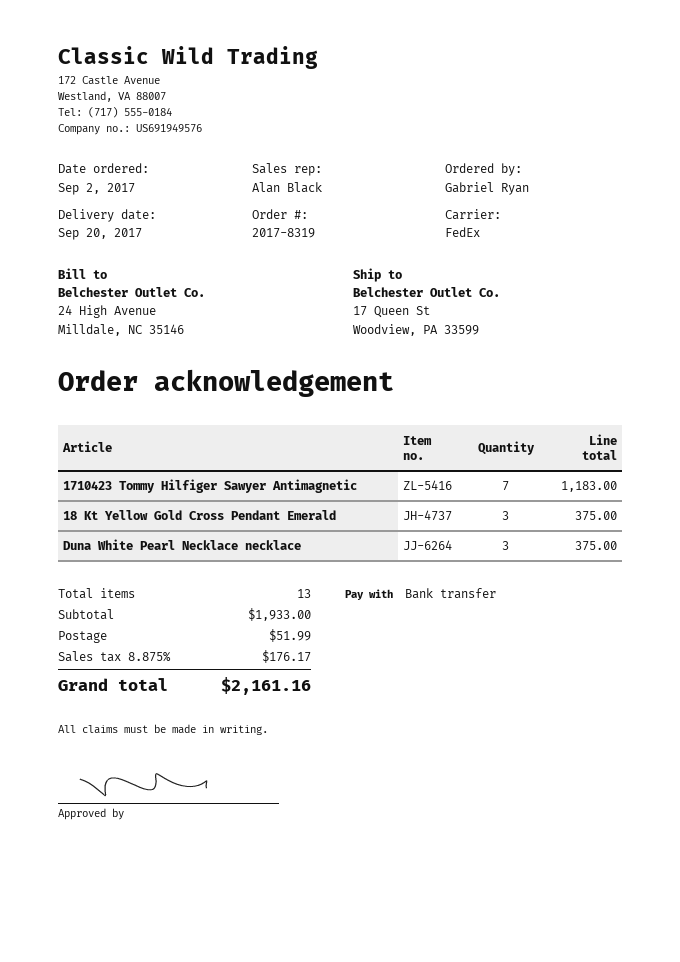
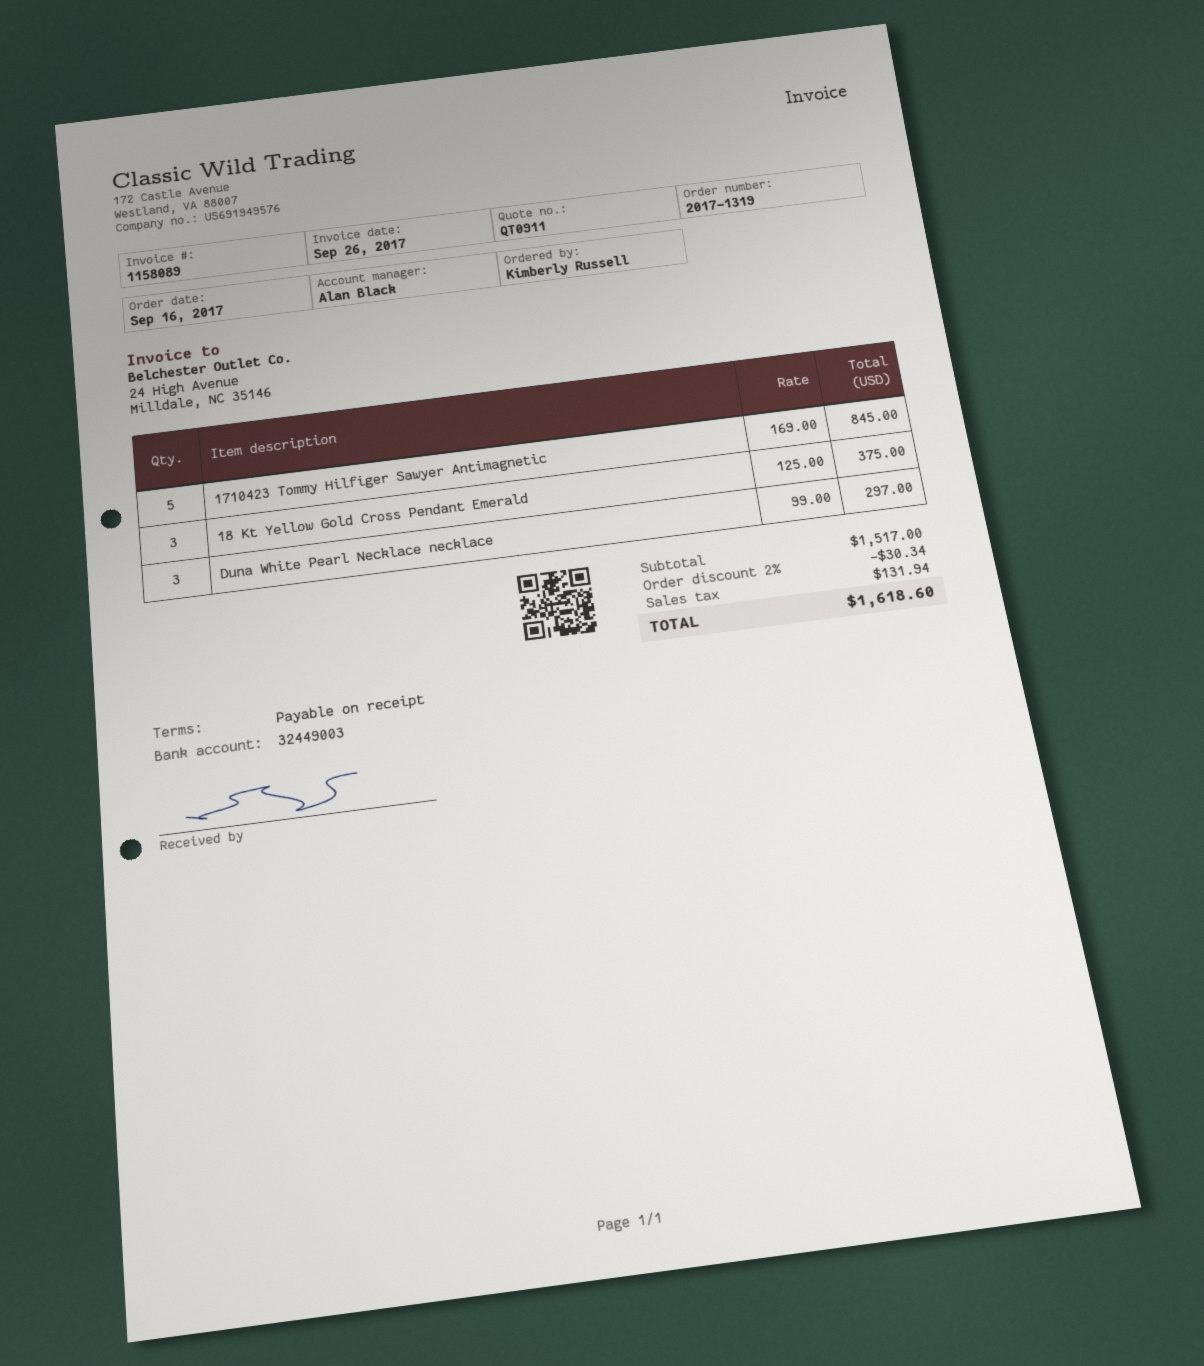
order number: 2017-8319 -> 2017-1319
order date: 2017-09-02 -> 2017-09-16
ordered by: Gabriel Ryan -> Kimberly Russell
1710423 Tommy Hilfiger Sawyer Antimagnetic: 7 for 1183.00 -> 5 for 845.00
Duna White Pearl Necklace necklace: 3 for 375.00 -> 3 for 297.00
subtotal: 1933.00 -> 1517.00
discount: none -> 2% = 30.34
shipping: 51.99 -> none
tax: 176.17 -> 131.94
total: 2161.16 -> 1618.60

